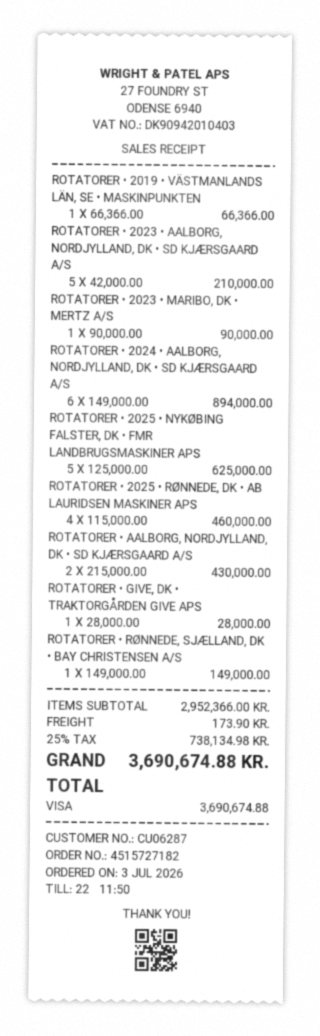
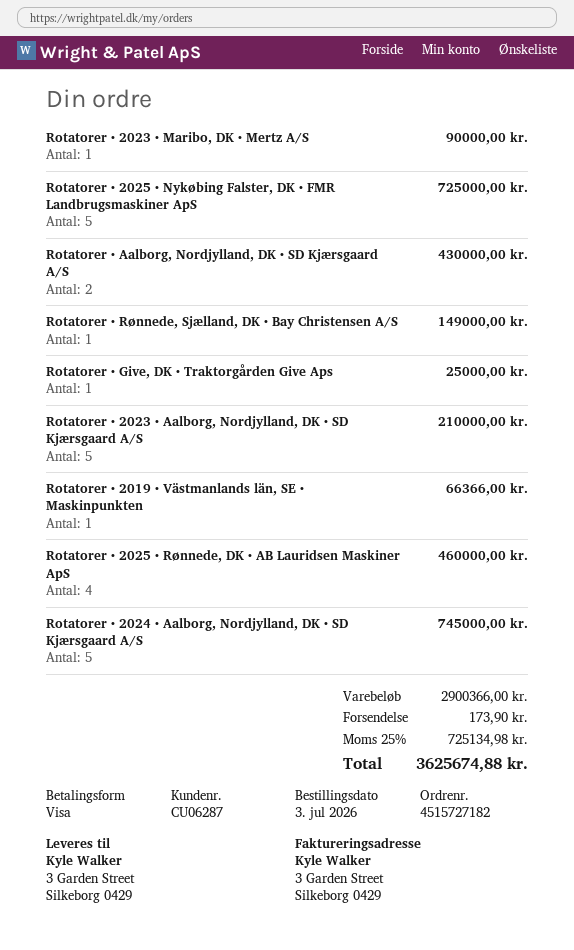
ROTATORER • 2024 • AALBORG, NORDJYLLAND, DK • SD KJÆRSGAARD A/S: 6 for 894000.00 -> 5 for 745000.00
ROTATORER • 2025 • NYKØBING FALSTER, DK • FMR LANDBRUGSMASKINER APS: 5 for 625000.00 -> 5 for 725000.00
ROTATORER • GIVE, DK • TRAKTORGÅRDEN GIVE APS: 1 for 28000.00 -> 1 for 25000.00
subtotal: 2952366.00 -> 2900366.00
tax: 25% = 738134.98 -> 25% = 725134.98
total: 3690674.88 -> 3625674.88

